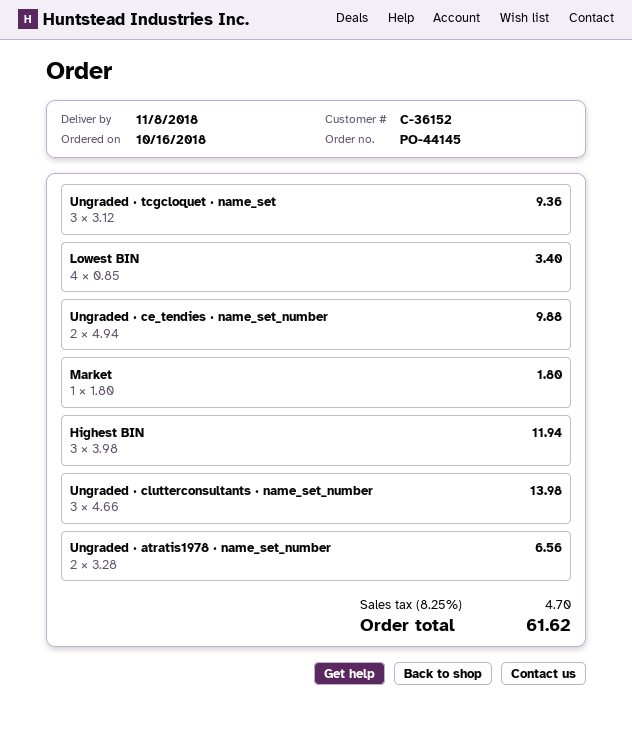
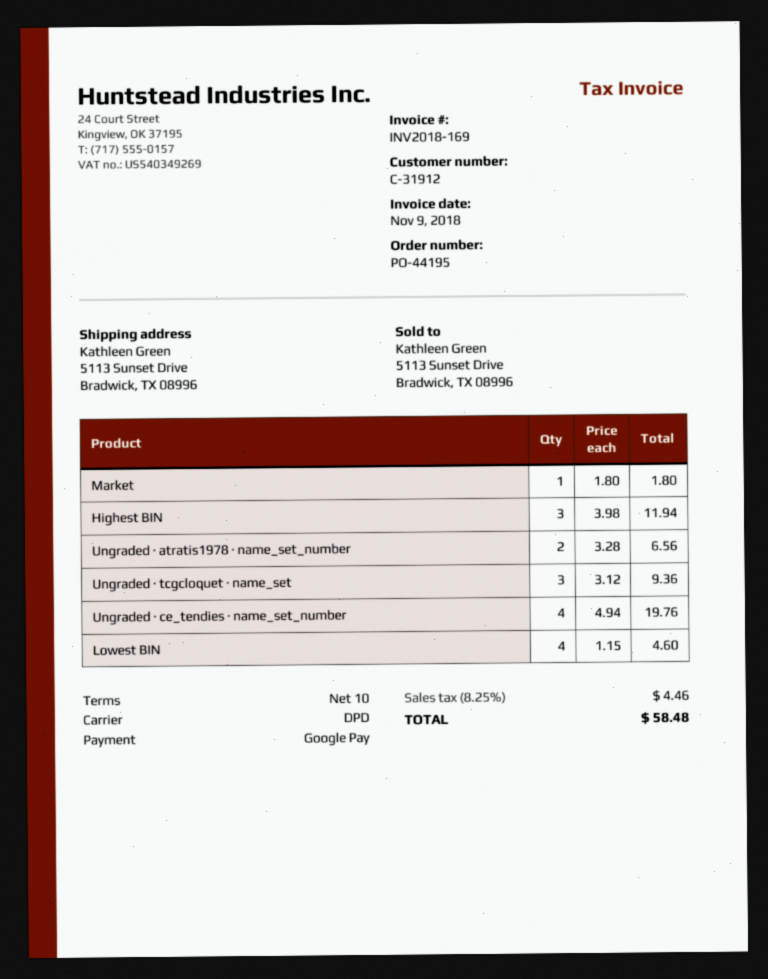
order number: PO-44145 -> PO-44195
customer number: C-36152 -> C-31912
Lowest BIN: 4 x 0.85 = 3.40 -> 4 x 1.15 = 4.60
Ungraded · ce_tendies · name_set_number: 2 x 4.94 = 9.88 -> 4 x 4.94 = 19.76
Ungraded · clutterconsultants · name_set_number: 3 x 4.66 = 13.98 -> none
tax: 8.25% = 4.70 -> 8.25% = 4.46
total: 61.62 -> 58.48

